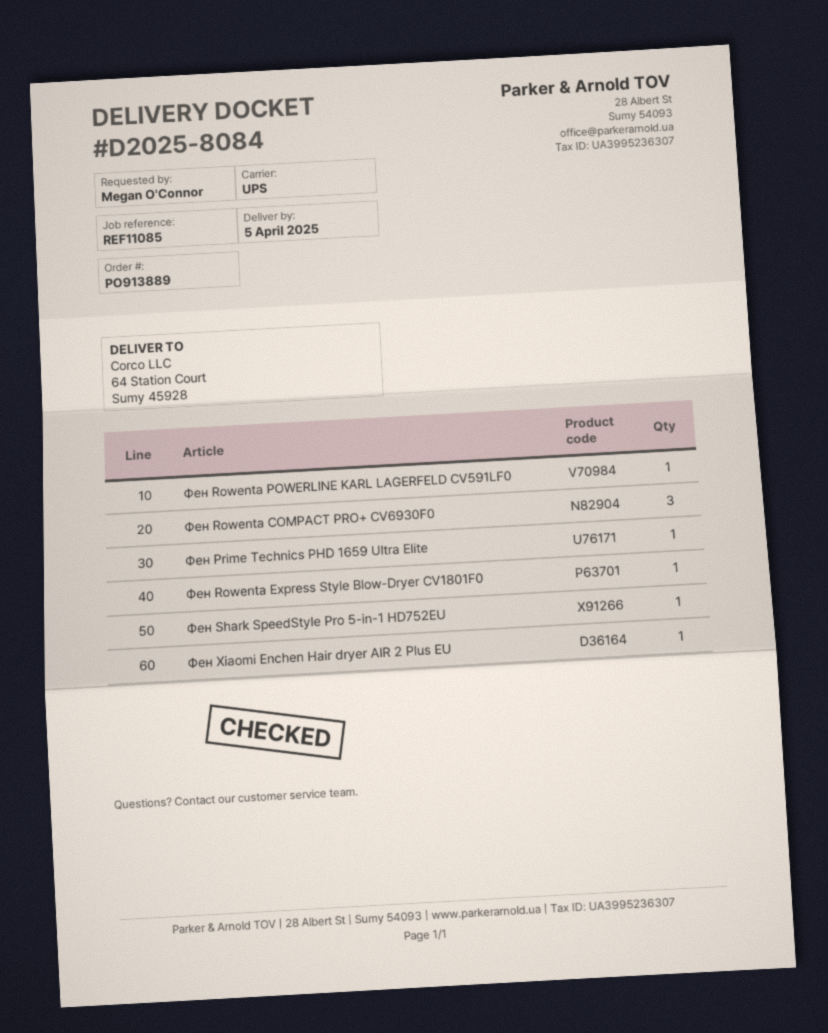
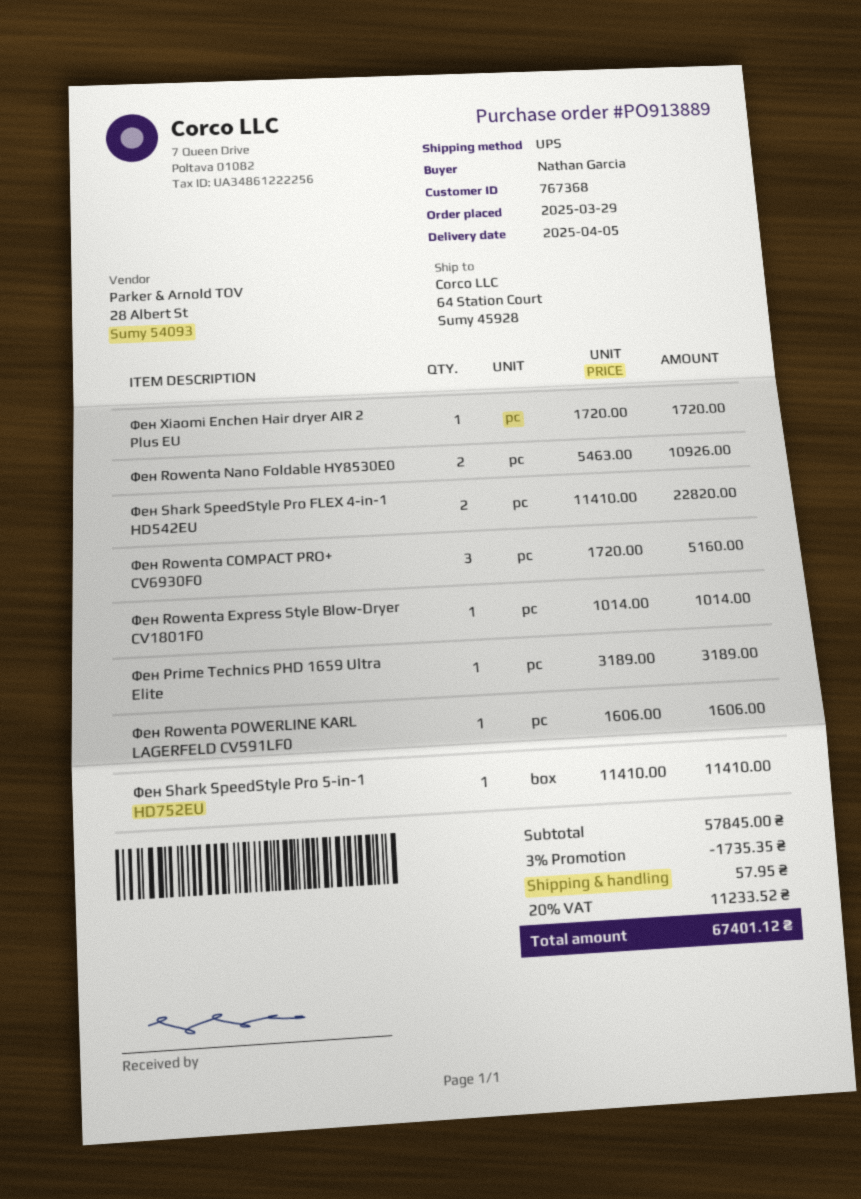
ordered by: Megan O'Connor -> Nathan Garcia
Фен Rowenta Nano Foldable HY8530E0: none -> 2
Фен Shark SpeedStyle Pro FLEX 4-in-1 HD542EU: none -> 2

